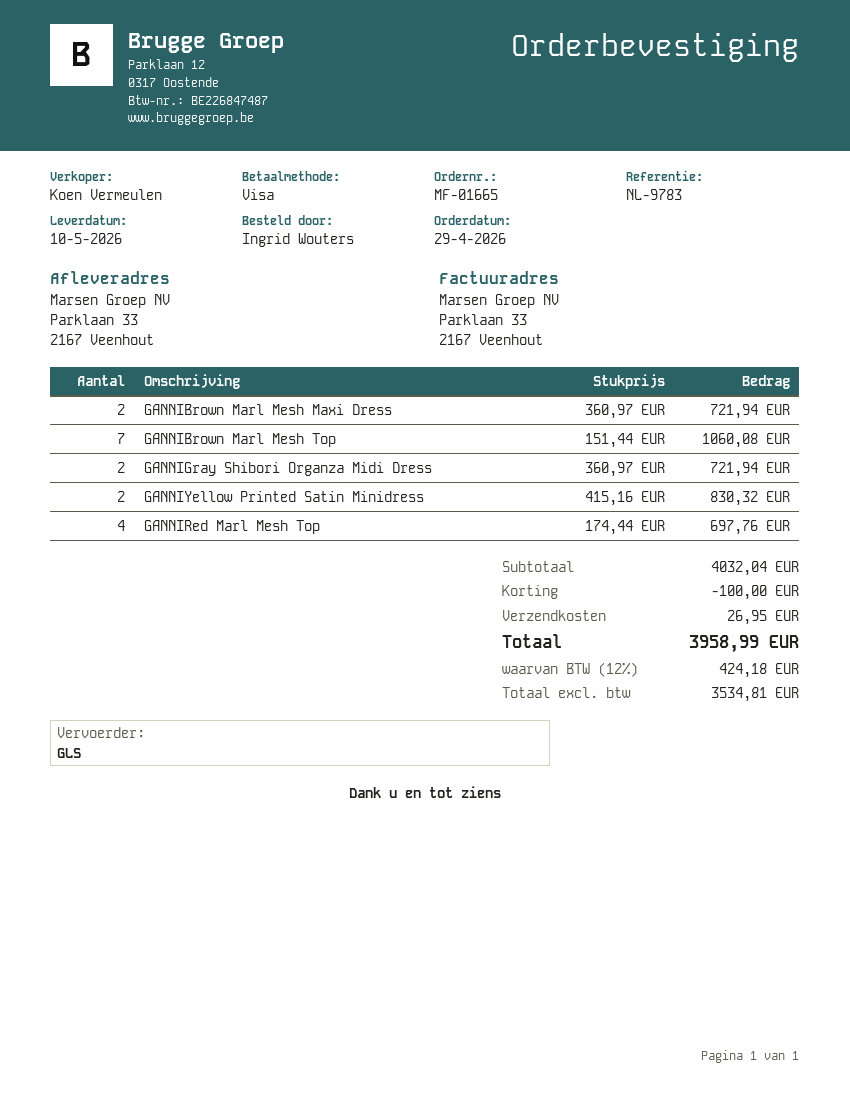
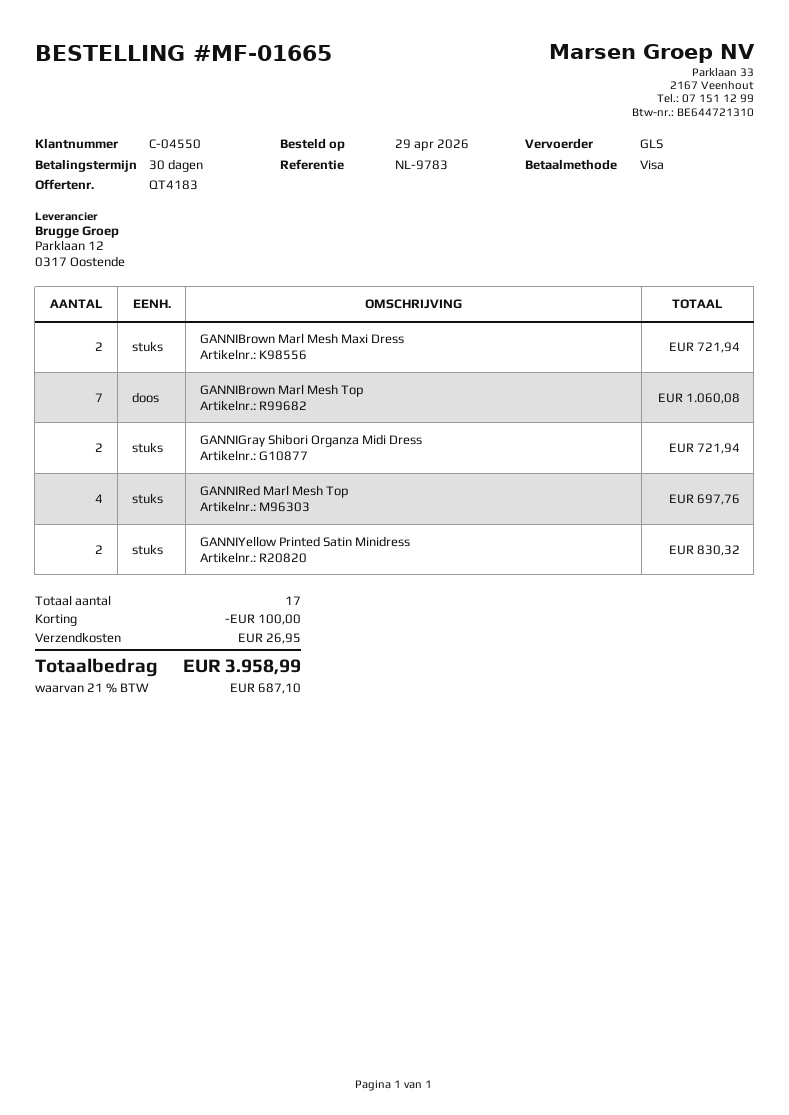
tax: 12% = 424.18 -> 21% = 687.10

